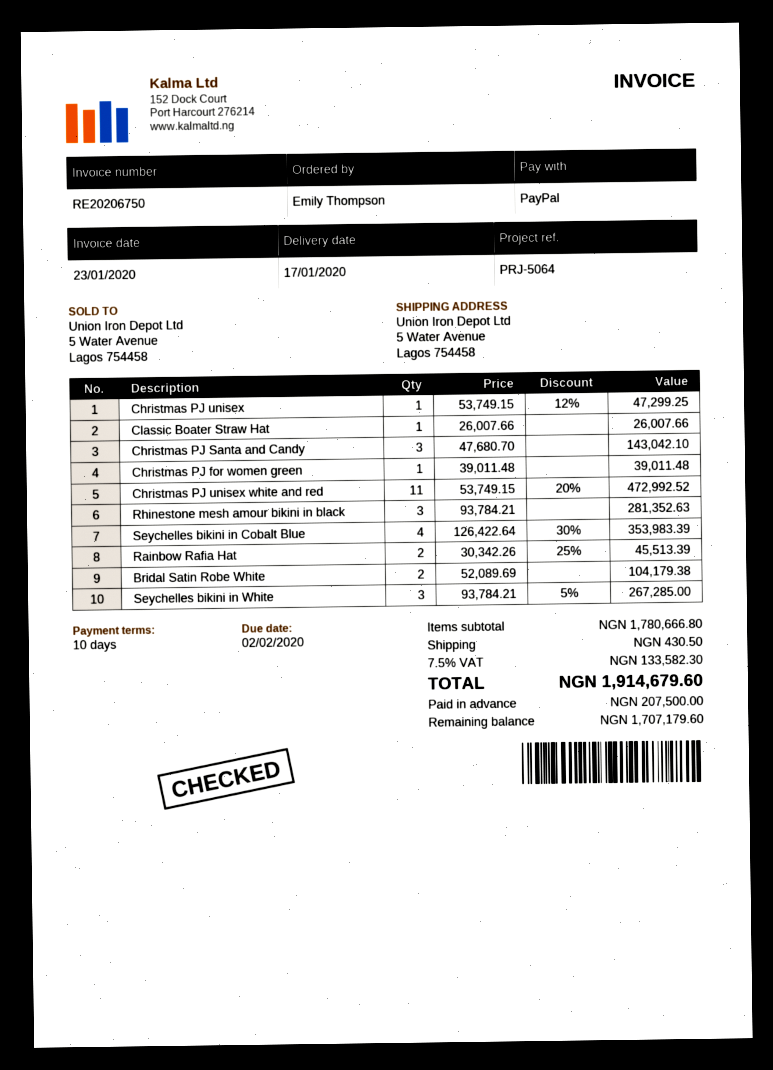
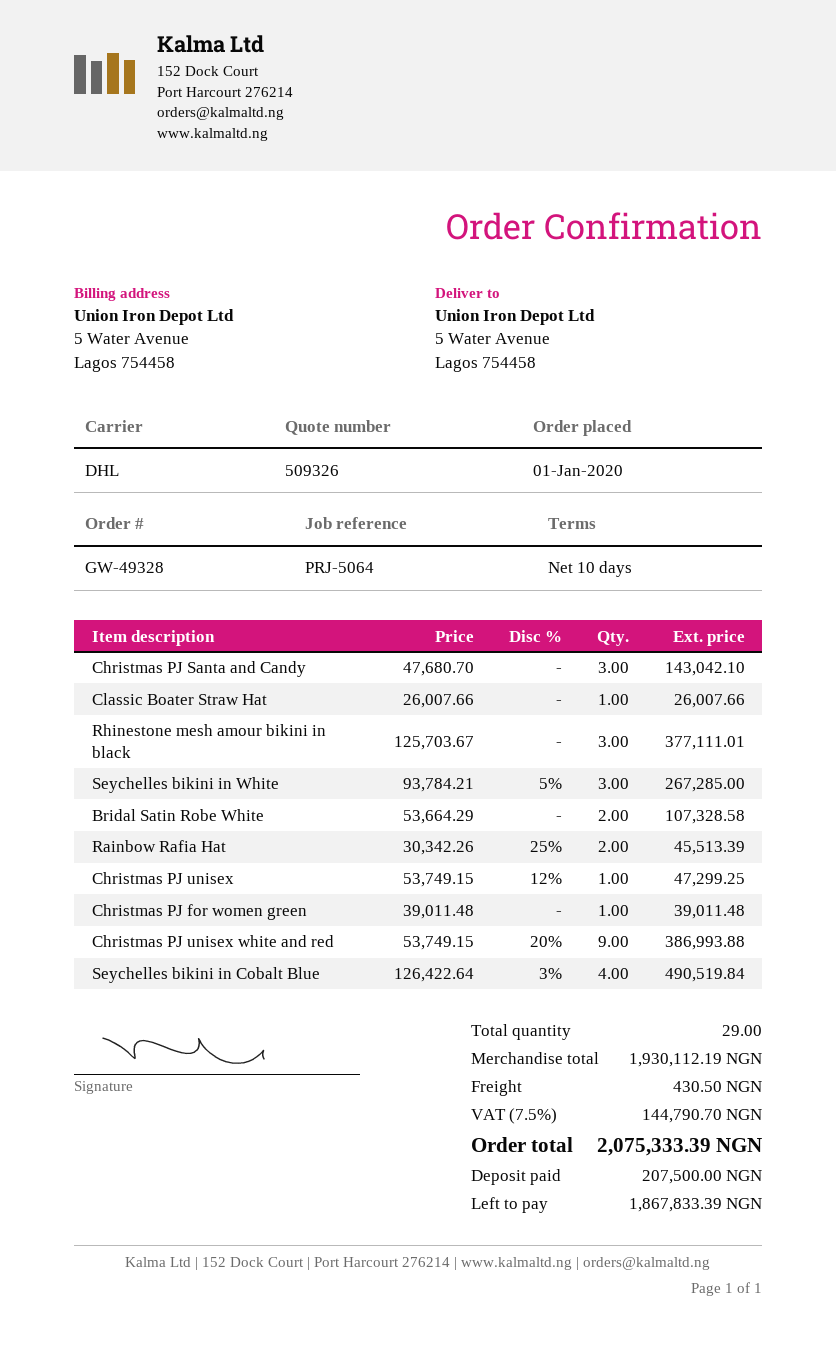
Christmas PJ unisex white and red: 11 x 53749.15 - 20% = 472992.52 -> 9 x 53749.15 - 20% = 386993.88
Rhinestone mesh amour bikini in black: 3 x 93784.21 = 281352.63 -> 3 x 125703.67 = 377111.01
Seychelles bikini in Cobalt Blue: 4 x 126422.64 - 30% = 353983.39 -> 4 x 126422.64 - 3% = 490519.84
Bridal Satin Robe White: 2 x 52089.69 = 104179.38 -> 2 x 53664.29 = 107328.58
subtotal: 1780666.80 -> 1930112.19
tax: 7.5% = 133582.30 -> 7.5% = 144790.70
total: 1914679.60 -> 2075333.39
balance: 1707179.60 -> 1867833.39

